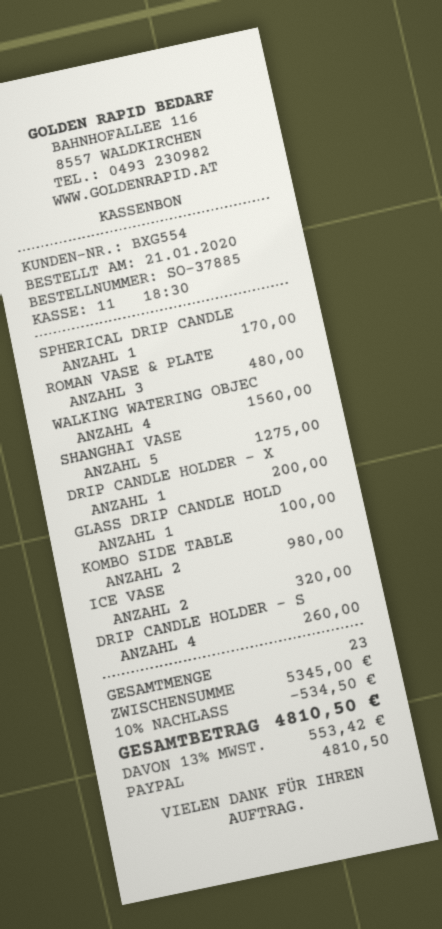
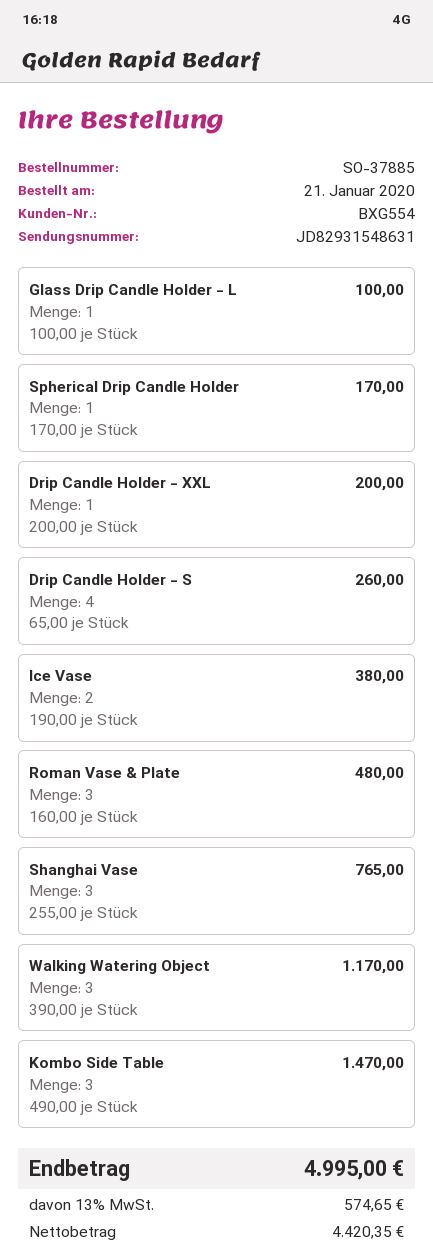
WALKING WATERING OBJEC: 4 for 1560.00 -> 3 for 1170.00
SHANGHAI VASE: 5 for 1275.00 -> 3 for 765.00
KOMBO SIDE TABLE: 2 for 980.00 -> 3 for 1470.00
ICE VASE: 2 for 320.00 -> 2 for 380.00
discount: 10% = 534.50 -> none
tax: 13% = 553.42 -> 13% = 574.65
total: 4810.50 -> 4995.00

